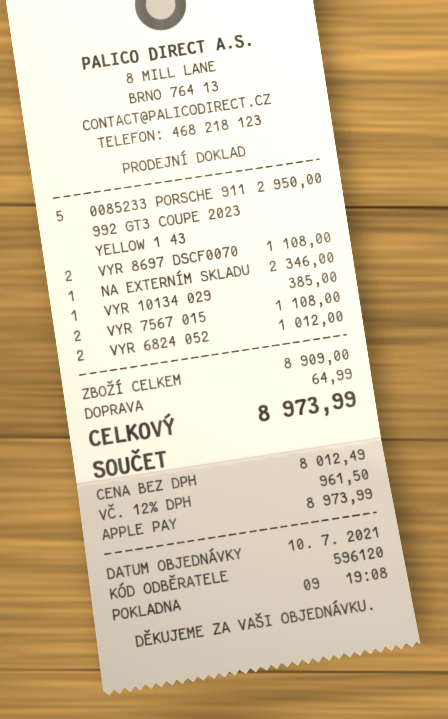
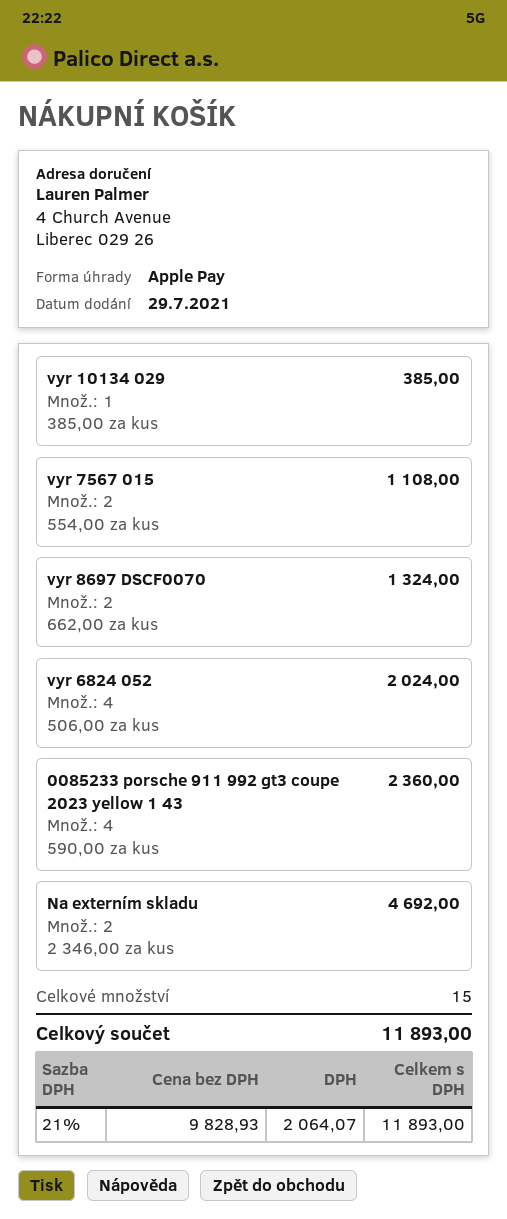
0085233 PORSCHE 911 992 GT3 COUPE 2023 YELLOW 1 43: 5 for 2950.00 -> 4 for 2360.00
VYR 8697 DSCF0070: 2 for 1108.00 -> 2 for 1324.00
NA EXTERNÍM SKLADU: 1 for 2346.00 -> 2 for 4692.00
VYR 6824 052: 2 for 1012.00 -> 4 for 2024.00
shipping: 64.99 -> none
net: 8012.49 -> 9828.93
tax: 12% = 961.50 -> 21% = 2064.07
total: 8973.99 -> 11893.00

